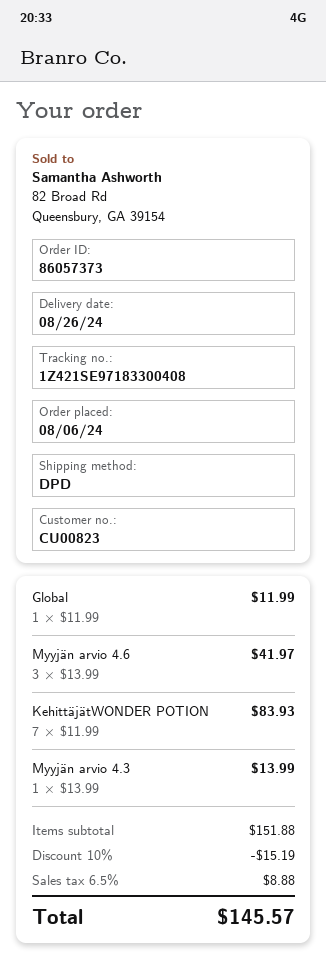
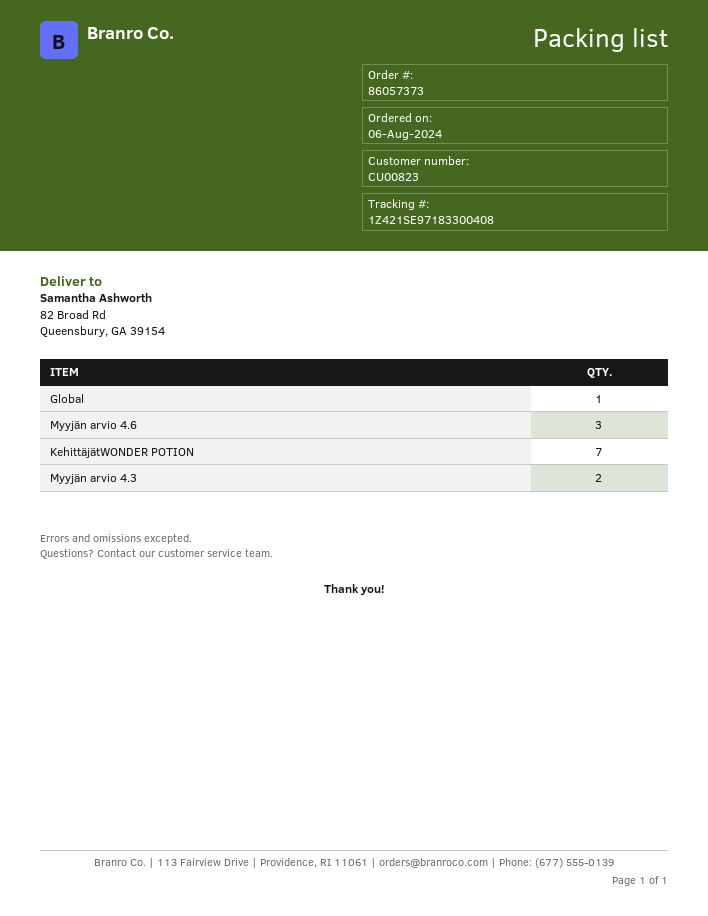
Myyjän arvio 4.3: 1 -> 2

